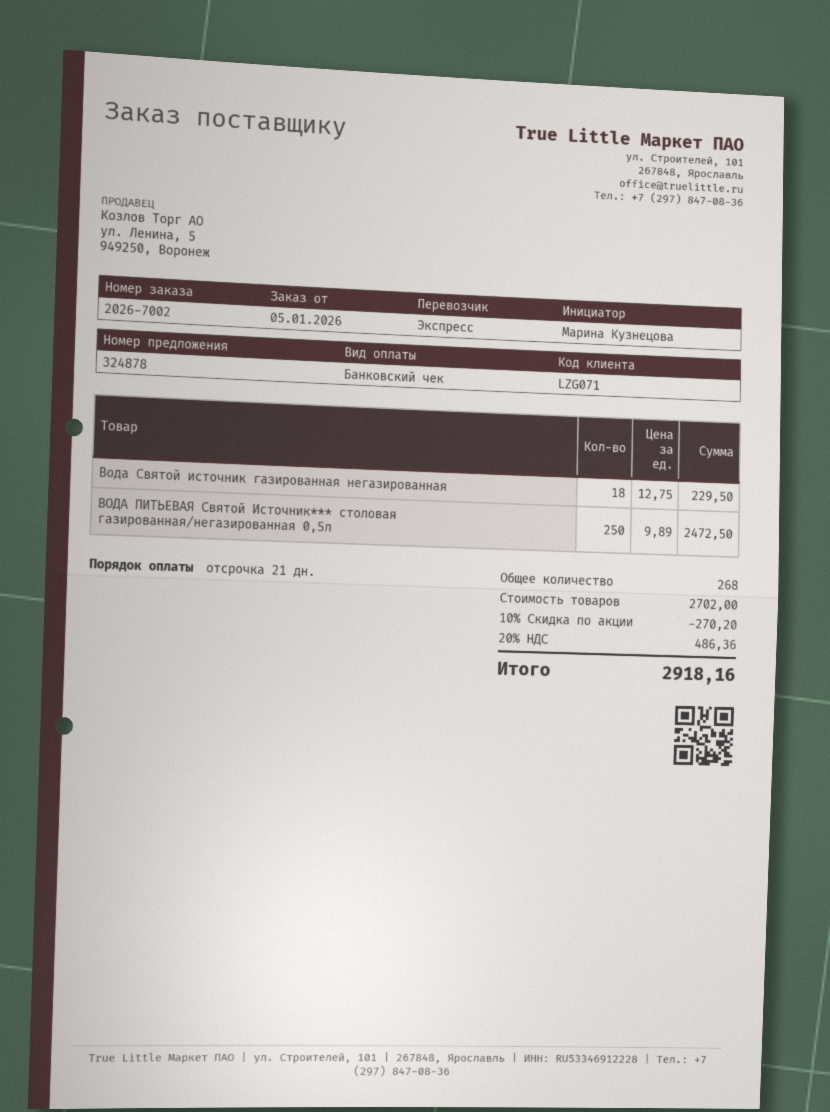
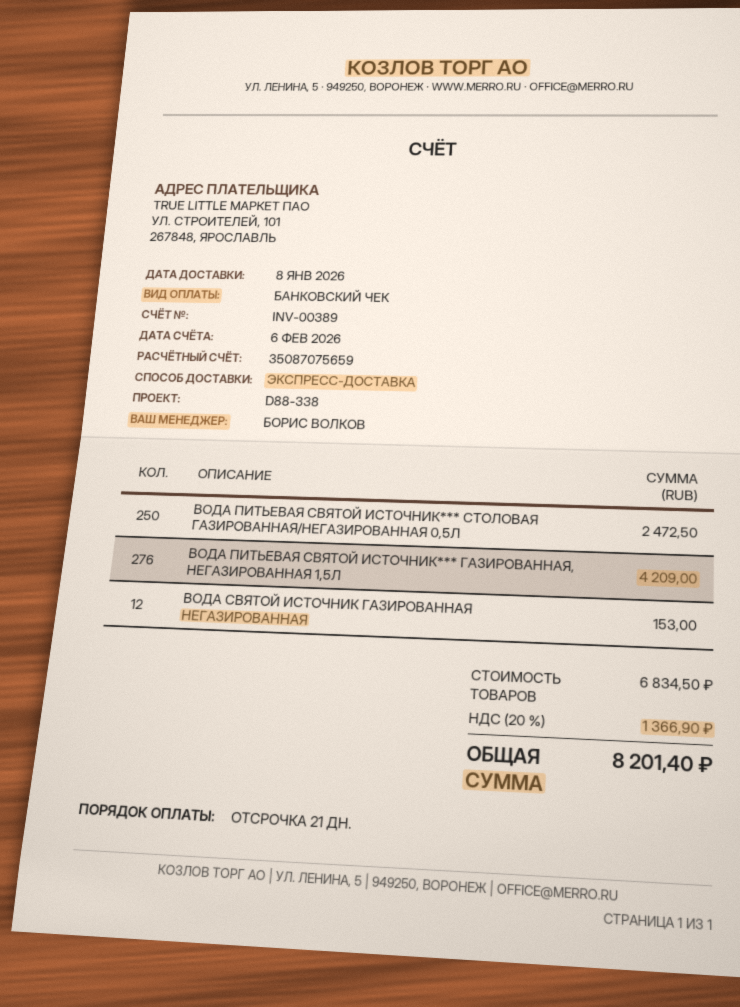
Вода Святой источник газированная негазированная: 18 for 229.50 -> 12 for 153.00
ВОДА ПИТЬЕВАЯ СВЯТОЙ ИСТОЧНИК*** ГАЗИРОВАННАЯ, НЕГАЗИРОВАННАЯ 1,5Л: none -> 276 for 4209.00
subtotal: 2702.00 -> 6834.50
discount: 10% = 270.20 -> none
tax: 20% = 486.36 -> 20% = 1366.90
total: 2918.16 -> 8201.40

